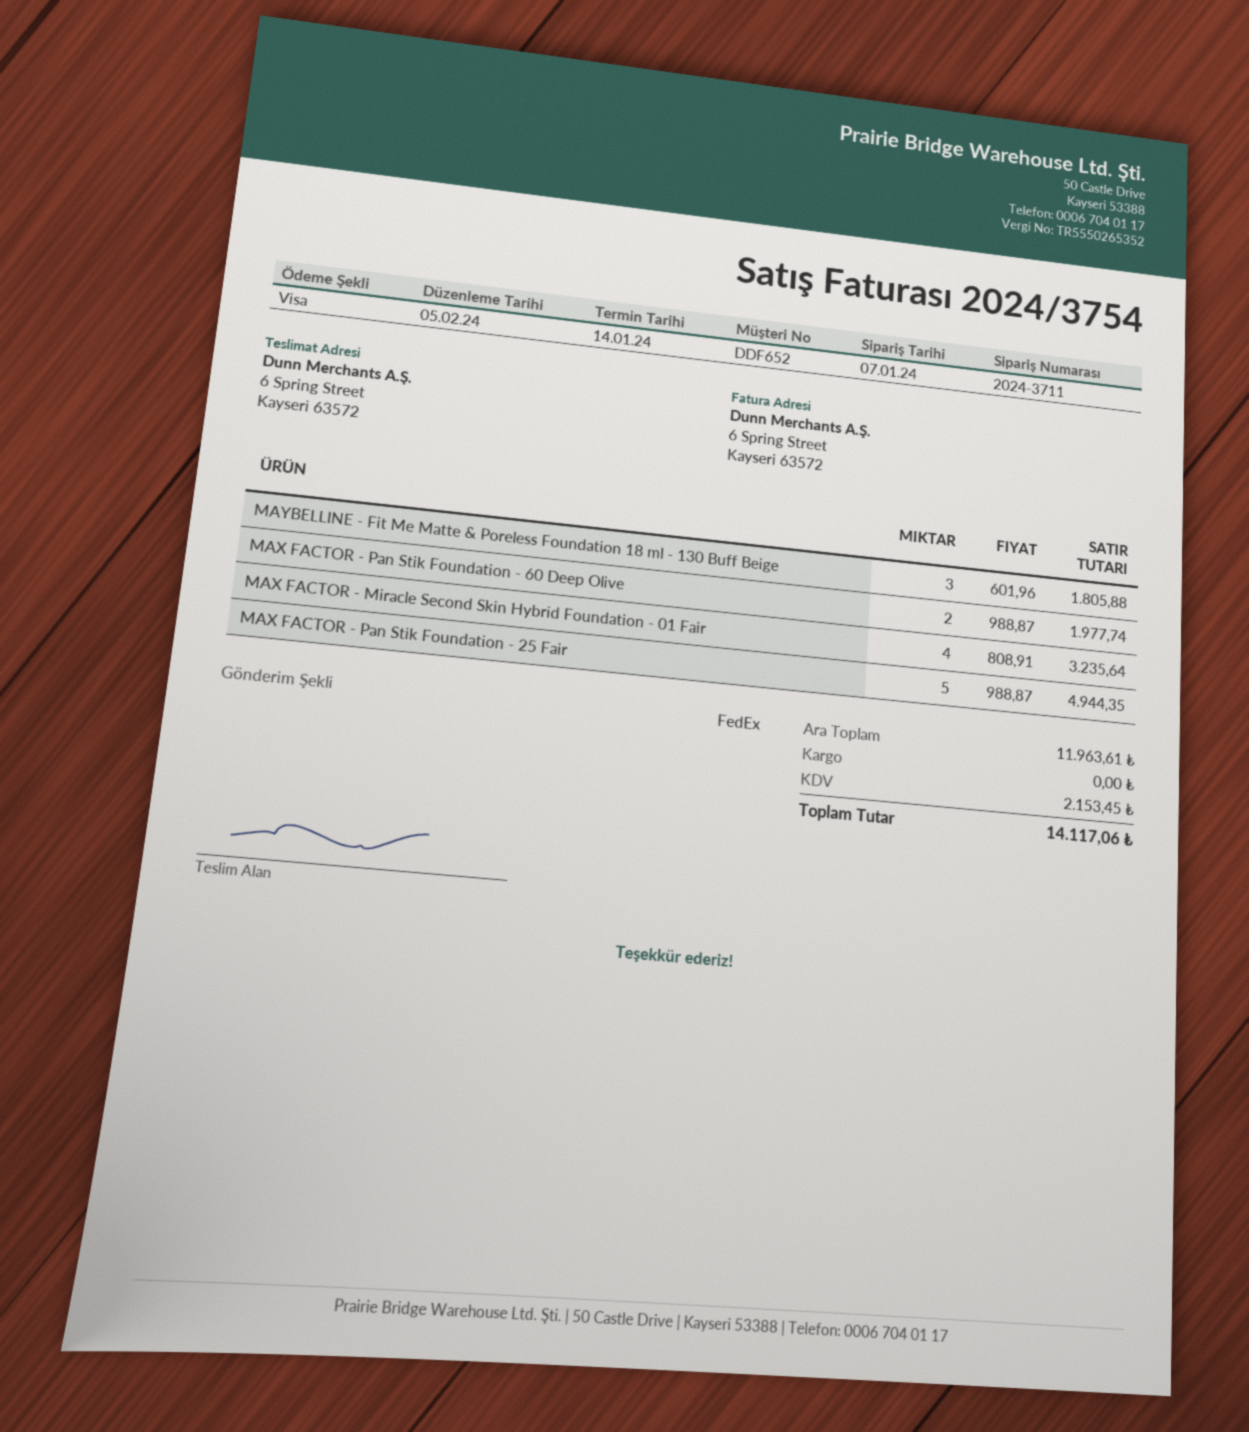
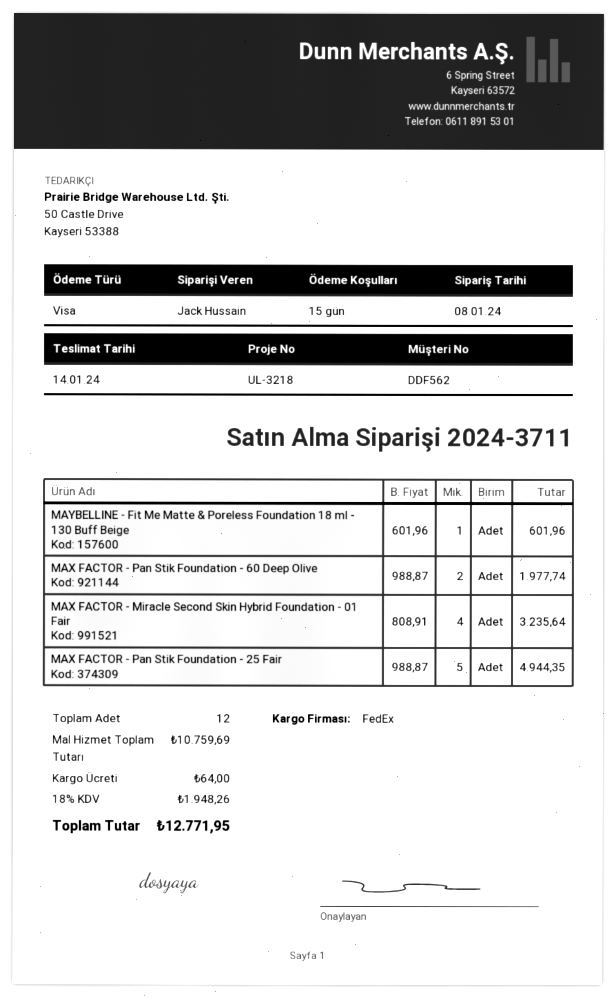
order date: 2024-01-07 -> 2024-01-08
customer number: DDF652 -> DDF562
MAYBELLINE - Fit Me Matte & Poreless Foundation 18 ml - 130 Buff Beige: 3 x 601.96 = 1805.88 -> 1 x 601.96 = 601.96
subtotal: 11963.61 -> 10759.69
shipping: 0.00 -> 64.00
tax: 2153.45 -> 1948.26
total: 14117.06 -> 12771.95

